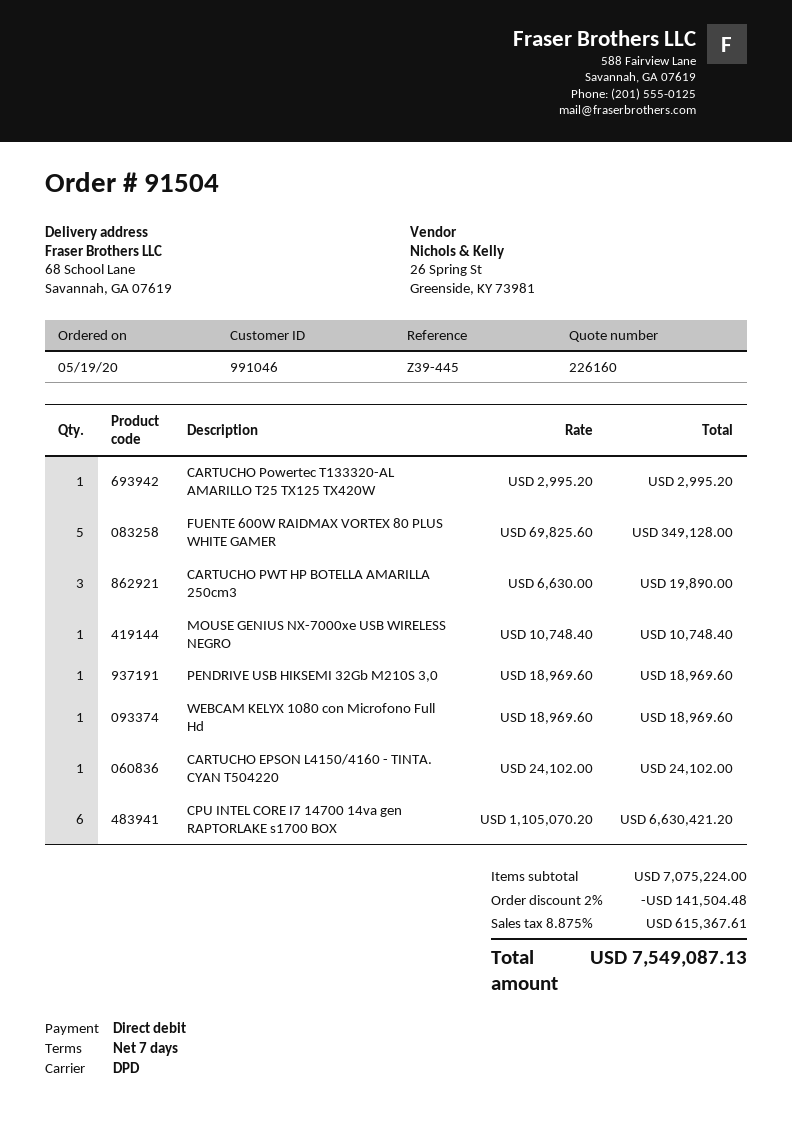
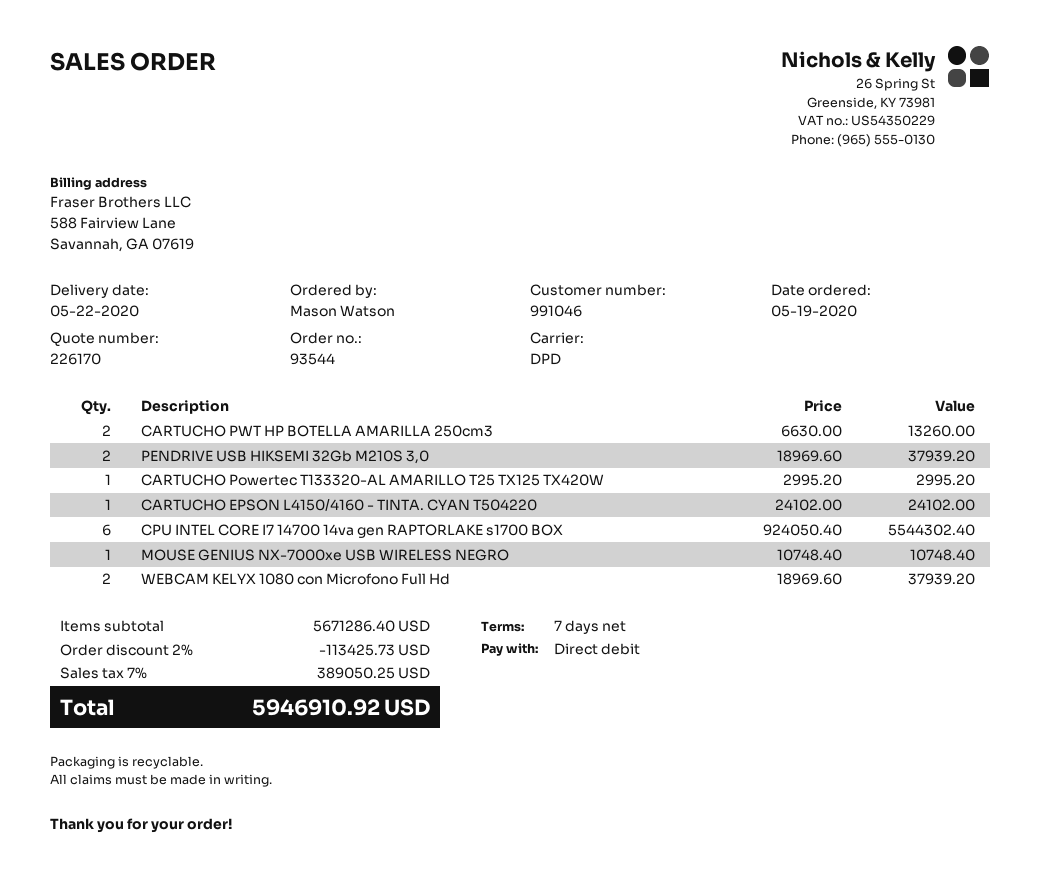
quote number: 226160 -> 226170
order number: 91504 -> 93544
FUENTE 600W RAIDMAX VORTEX 80 PLUS WHITE GAMER: 5 x 69825.60 = 349128.00 -> none
CARTUCHO PWT HP BOTELLA AMARILLA 250cm3: 3 x 6630.00 = 19890.00 -> 2 x 6630.00 = 13260.00
PENDRIVE USB HIKSEMI 32Gb M210S 3,0: 1 x 18969.60 = 18969.60 -> 2 x 18969.60 = 37939.20
WEBCAM KELYX 1080 con Microfono Full Hd: 1 x 18969.60 = 18969.60 -> 2 x 18969.60 = 37939.20
CPU INTEL CORE I7 14700 14va gen RAPTORLAKE s1700 BOX: 6 x 1105070.20 = 6630421.20 -> 6 x 924050.40 = 5544302.40
subtotal: 7075224.00 -> 5671286.40
discount: 2% = 141504.48 -> 2% = 113425.73
tax: 8.875% = 615367.61 -> 7% = 389050.25
total: 7549087.13 -> 5946910.92

